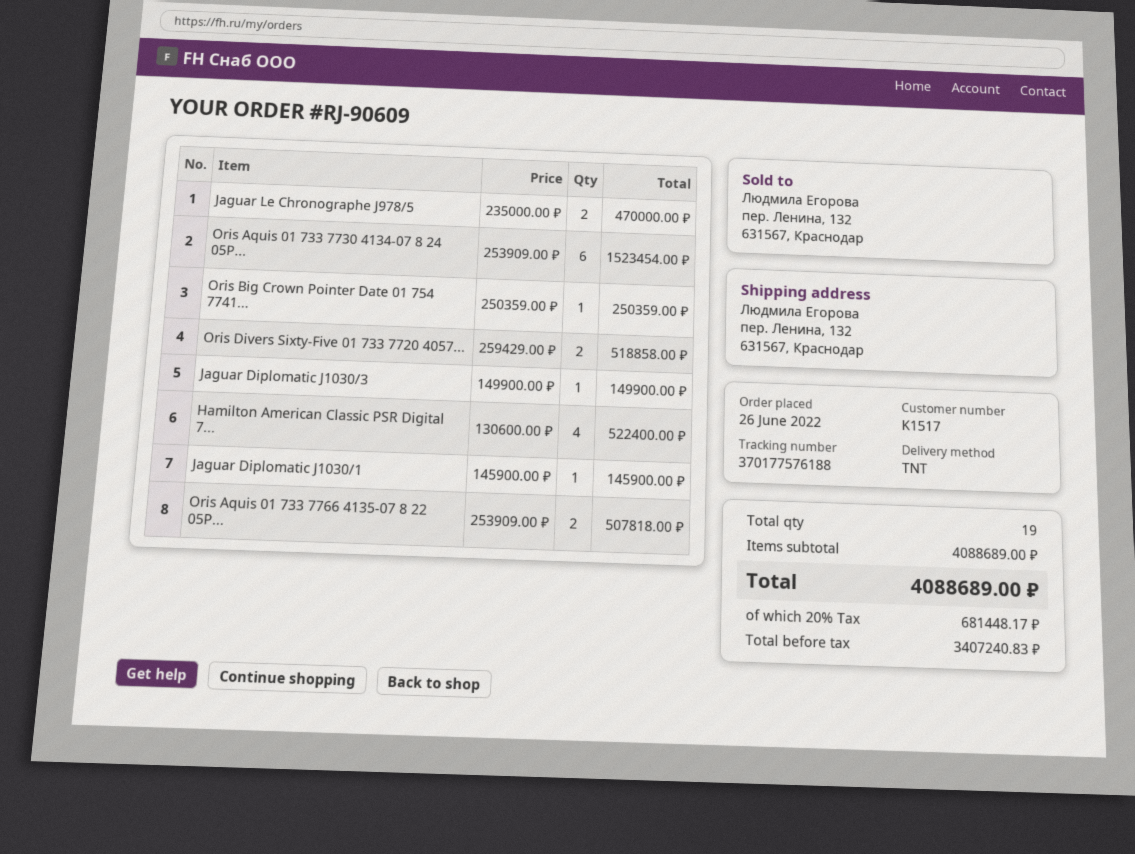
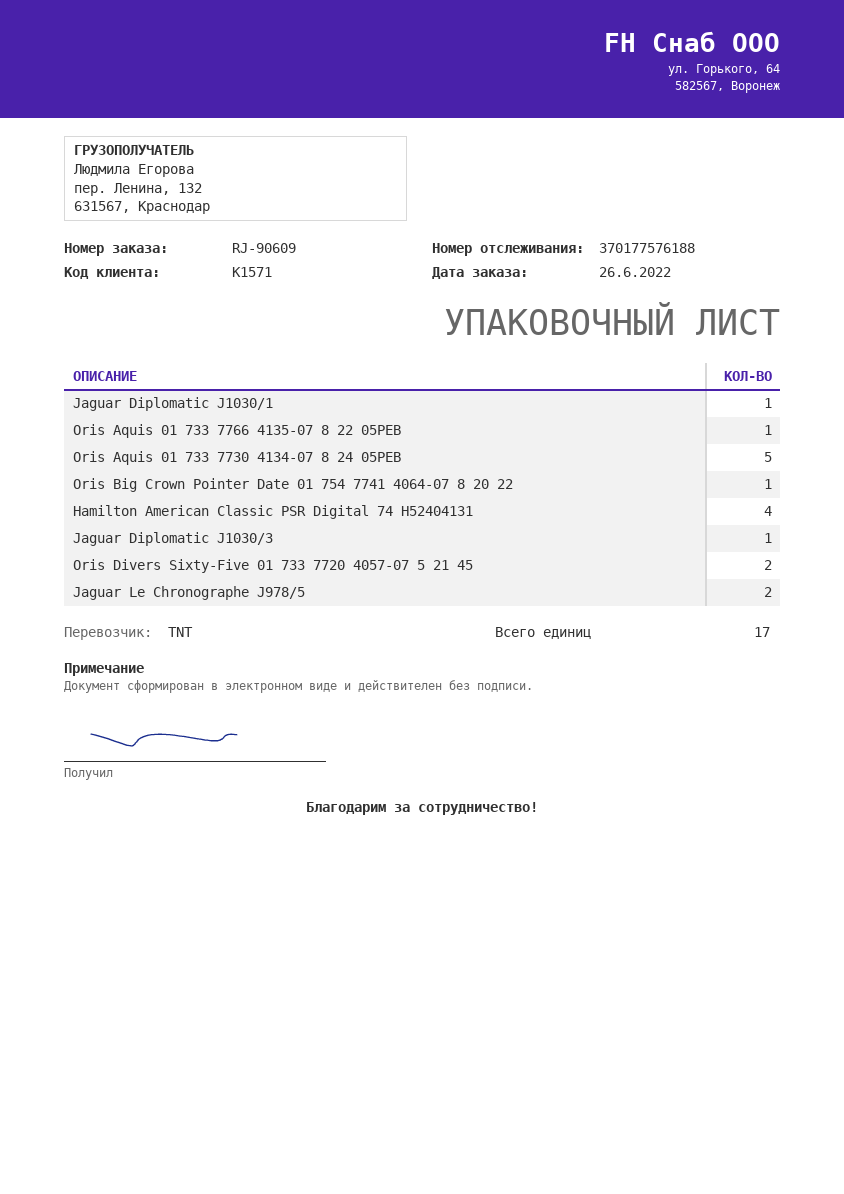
customer number: K1517 -> K1571
Oris Aquis 01 733 7730 4134-07 8 24 05P...: 6 -> 5
Oris Aquis 01 733 7766 4135-07 8 22 05P...: 2 -> 1
total quantity: 19 -> 17

